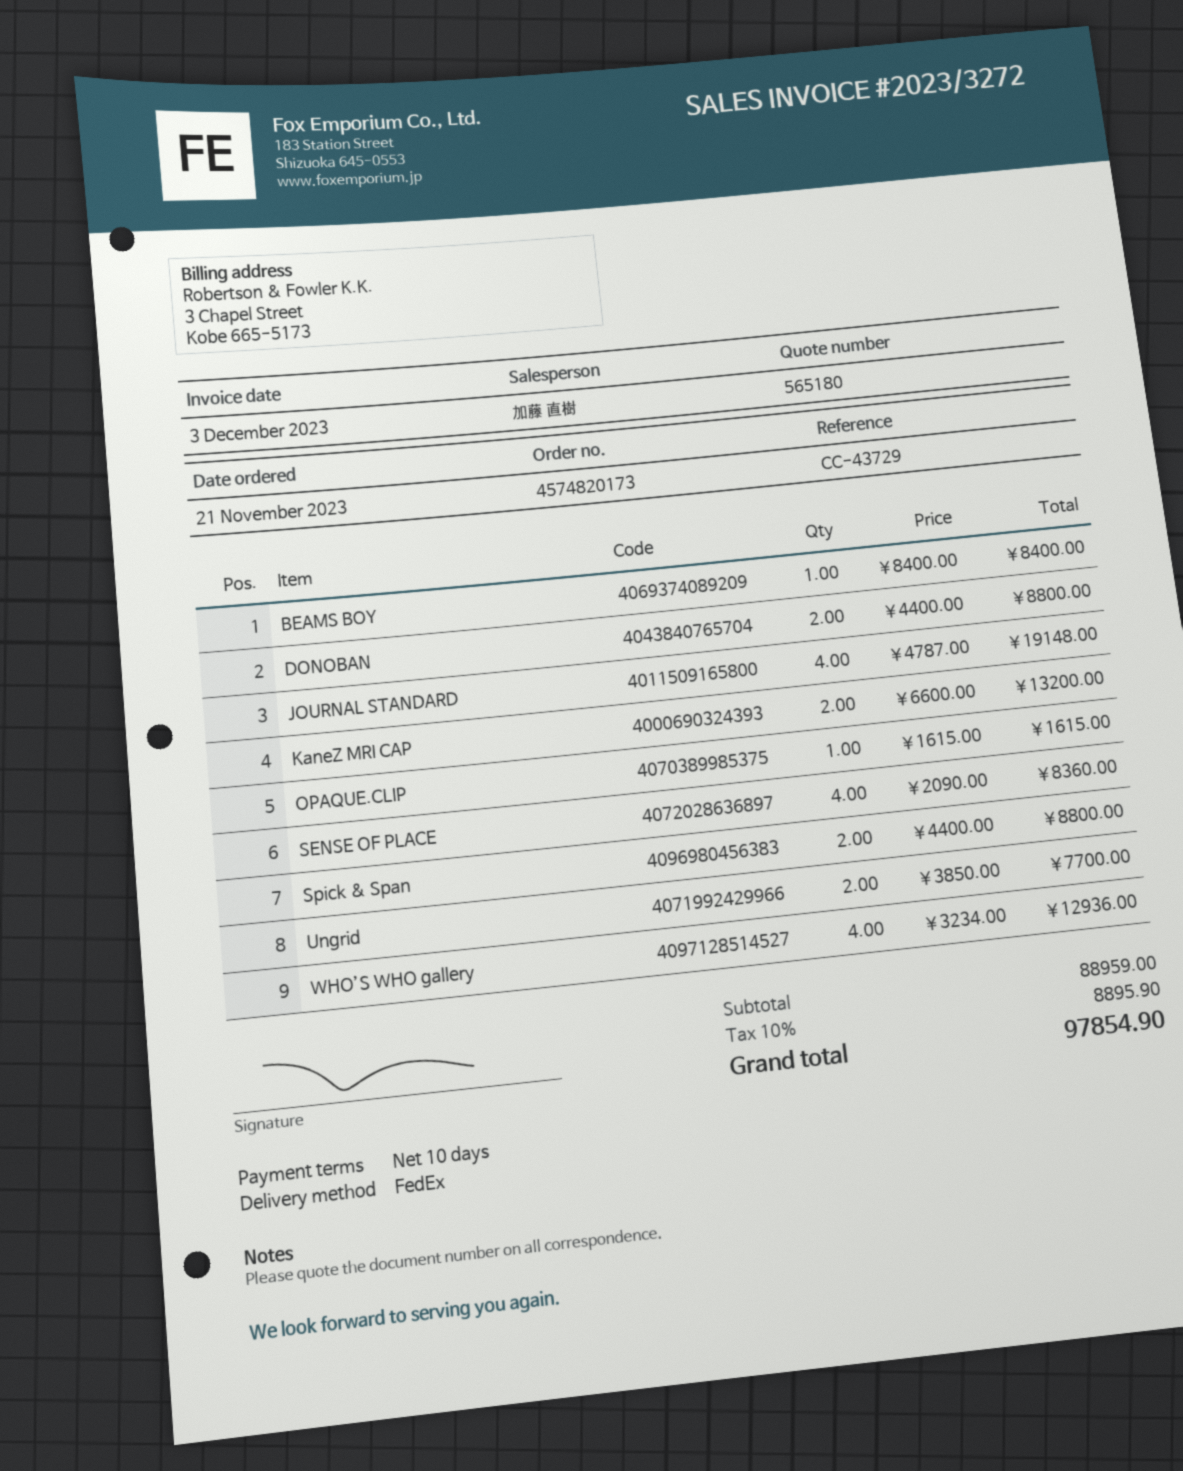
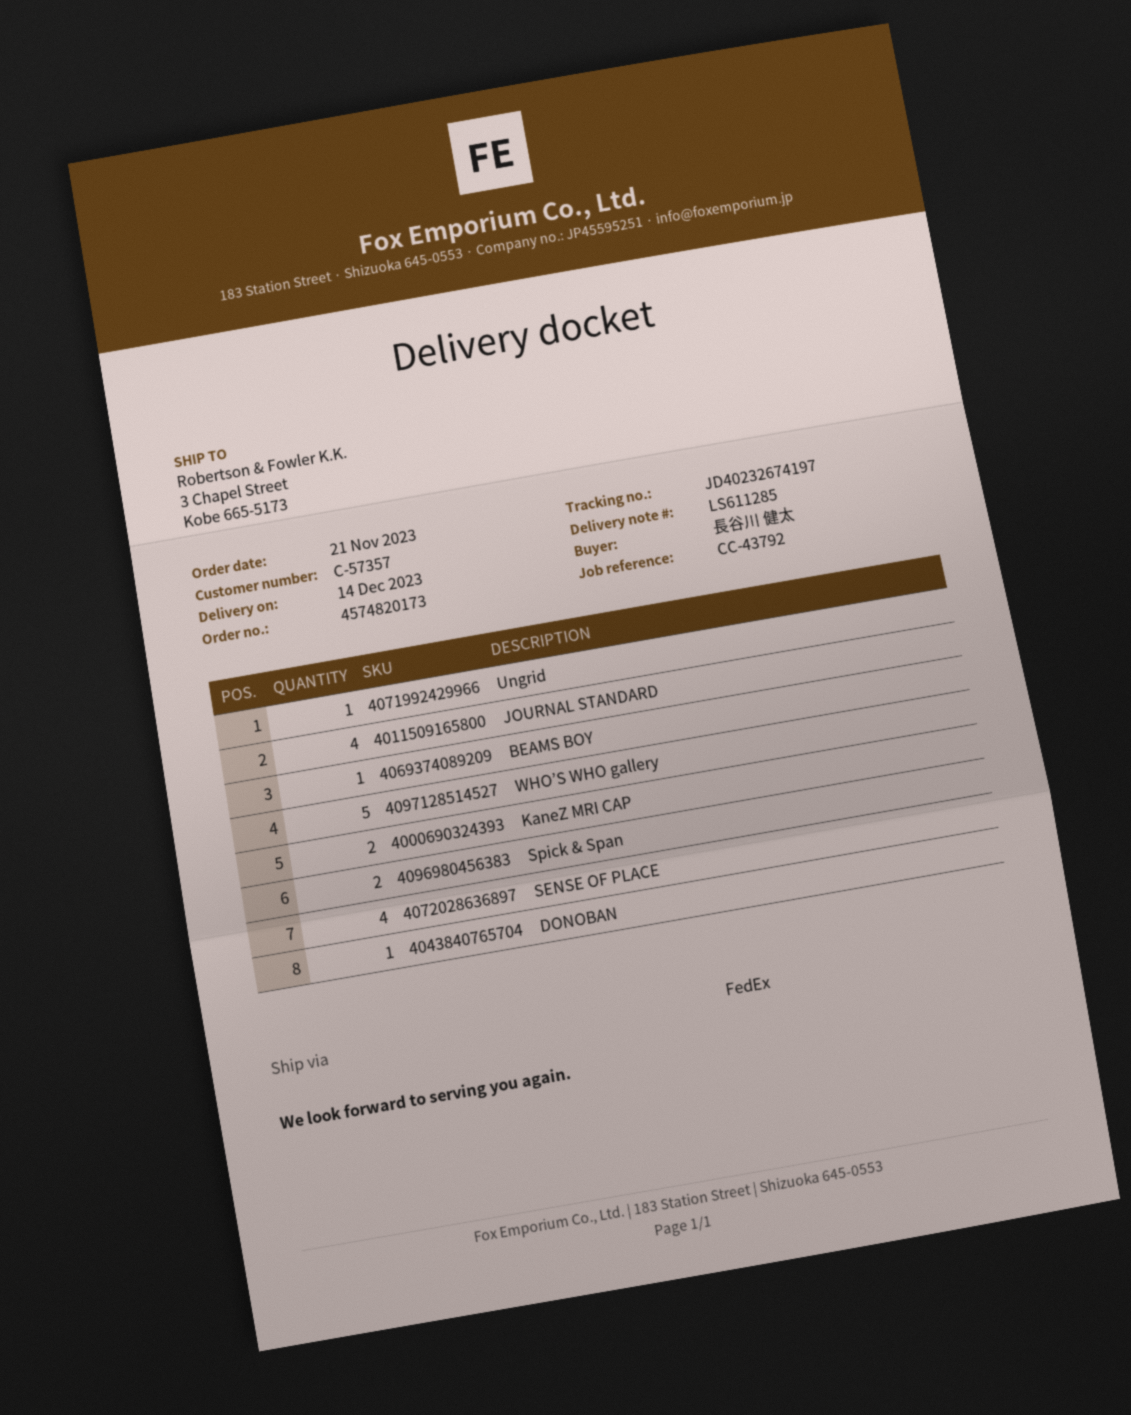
reference: CC-43729 -> CC-43792
DONOBAN: 2 -> 1
OPAQUE.CLIP: 1 -> none
Ungrid: 2 -> 1
WHO’S WHO gallery: 4 -> 5

